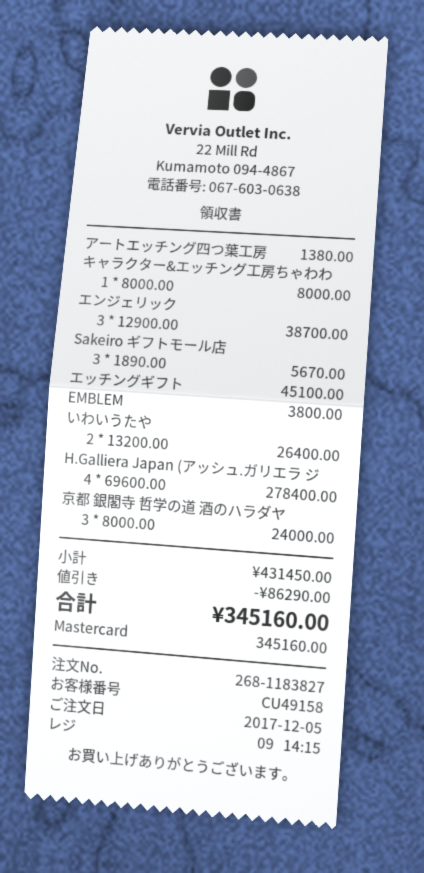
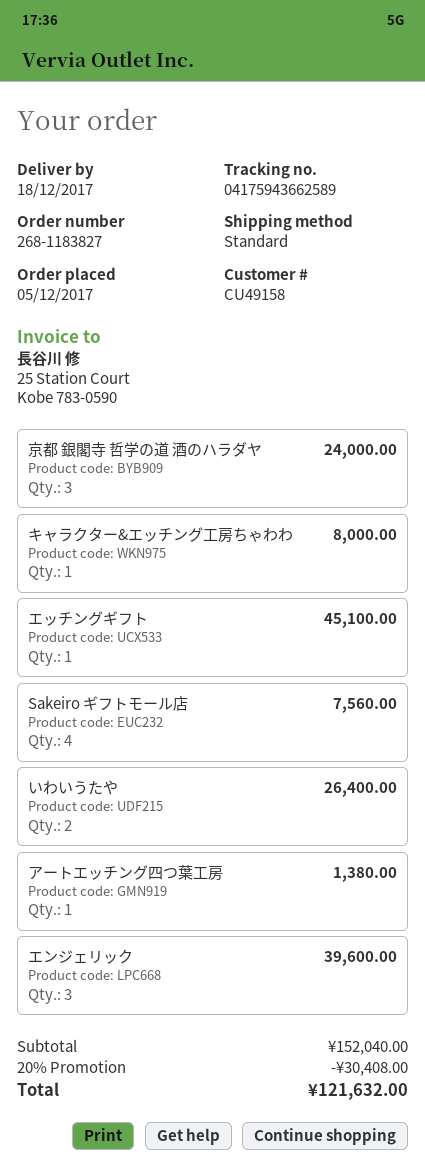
エンジェリック: 3 for 38700.00 -> 3 for 39600.00
Sakeiro ギフトモール店: 3 for 5670.00 -> 4 for 7560.00
EMBLEM: 1 for 3800.00 -> none
H.Galliera Japan (アッシュ.ガリエラ ジ: 4 for 278400.00 -> none
subtotal: 431450.00 -> 152040.00
discount: 86290.00 -> 30408.00
total: 345160.00 -> 121632.00

